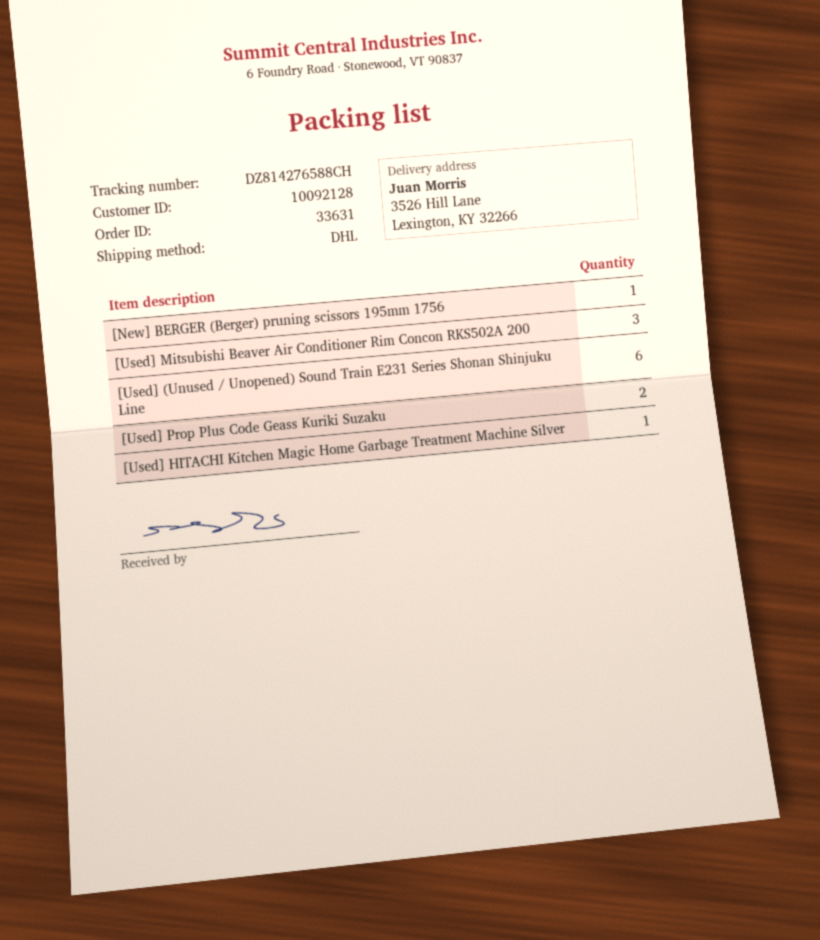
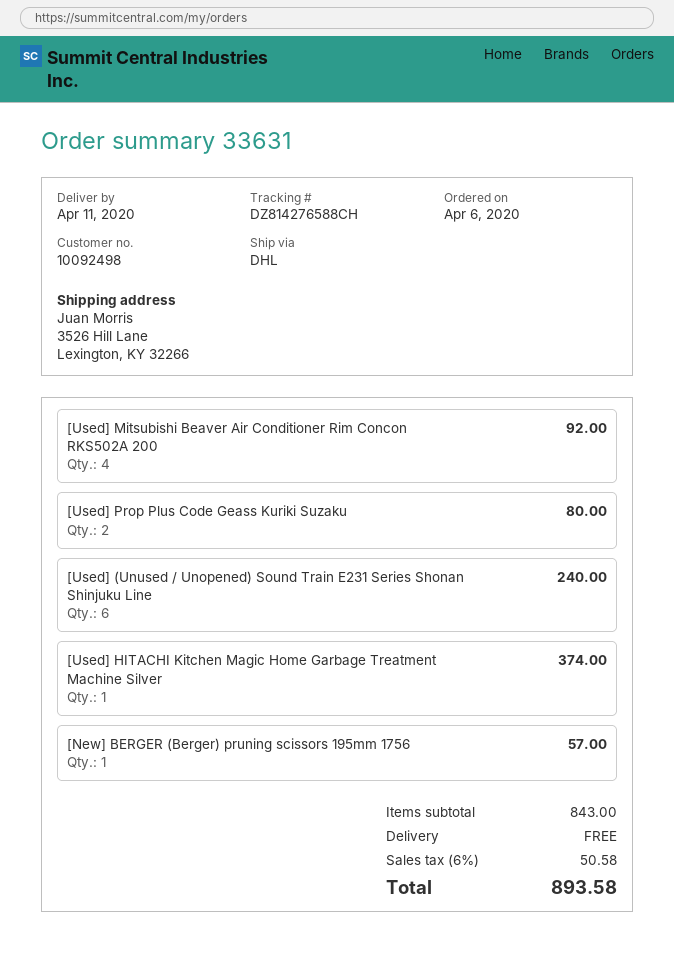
customer number: 10092128 -> 10092498
[Used] Mitsubishi Beaver Air Conditioner Rim Concon RKS502A 200: 3 -> 4

